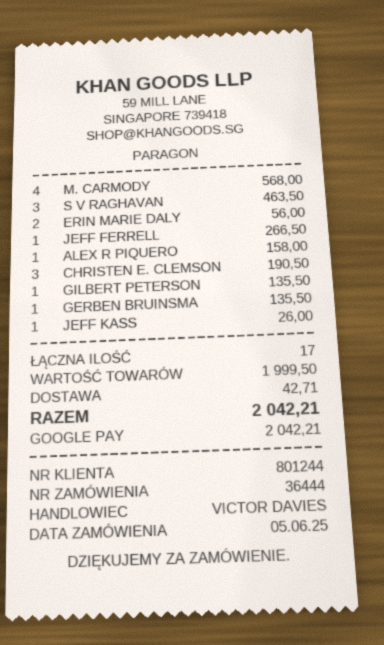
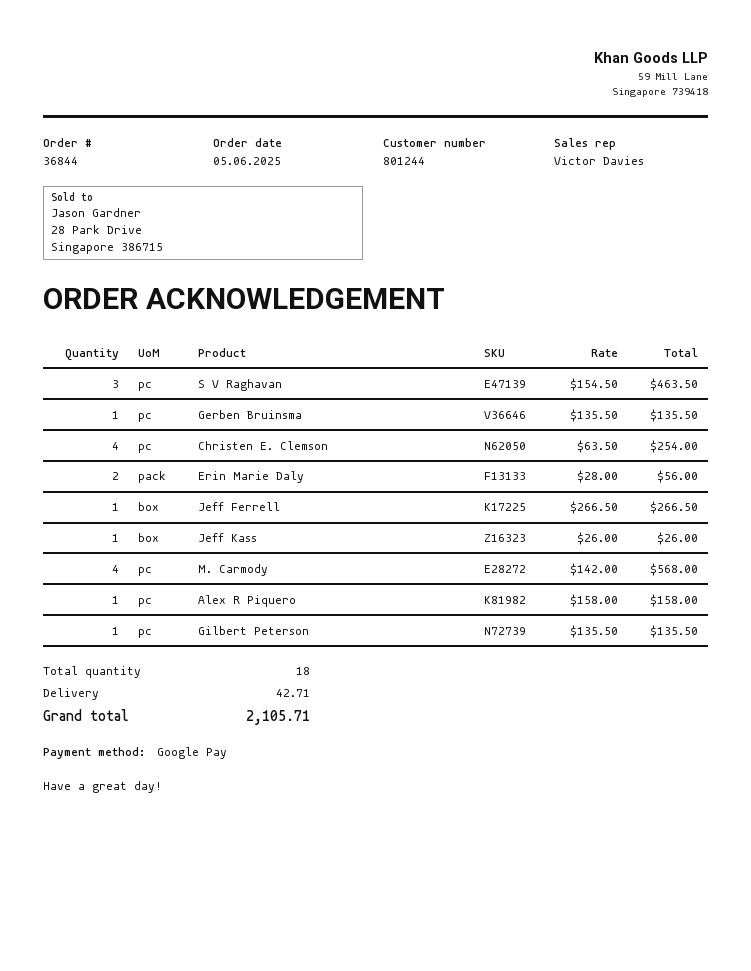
order number: 36444 -> 36844
CHRISTEN E. CLEMSON: 3 for 190.50 -> 4 for 254.00
total quantity: 17 -> 18
total: 2042.21 -> 2105.71

